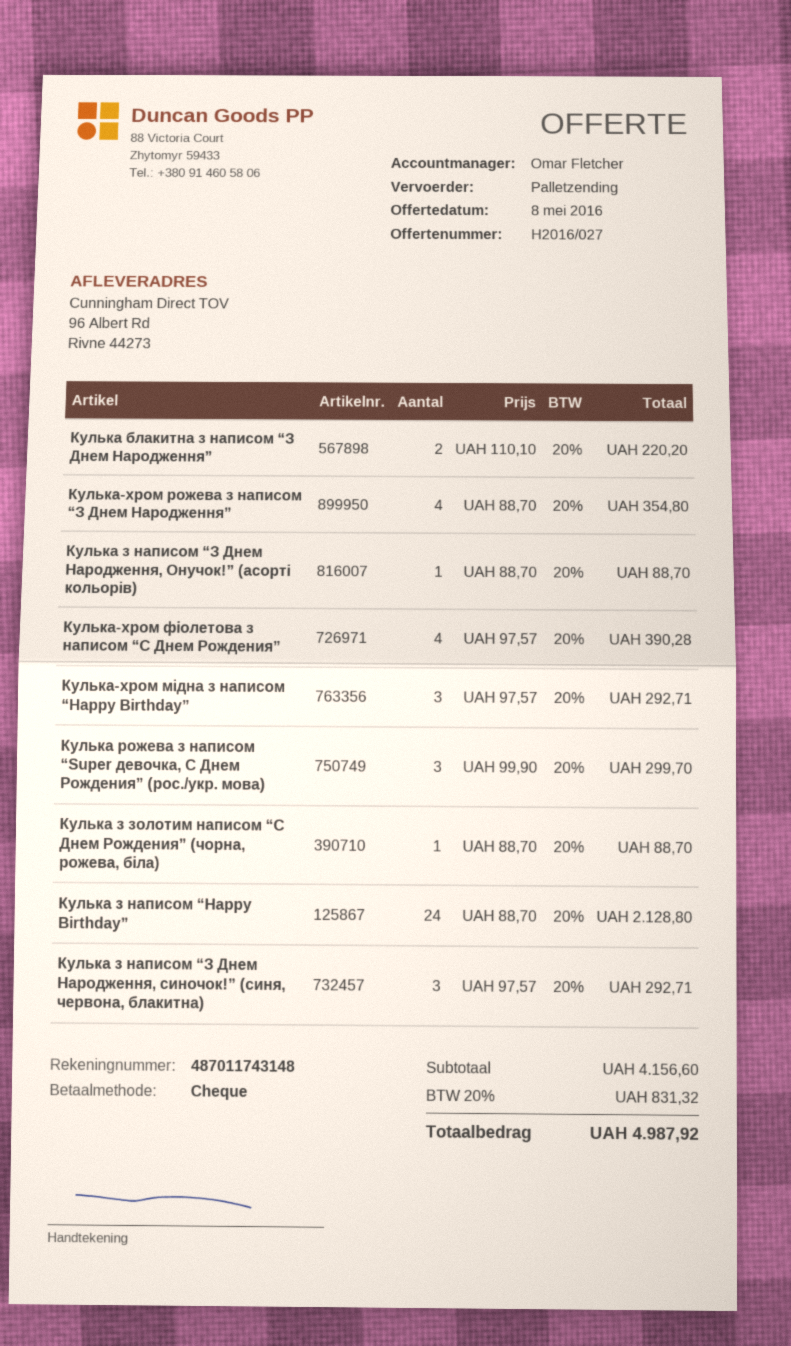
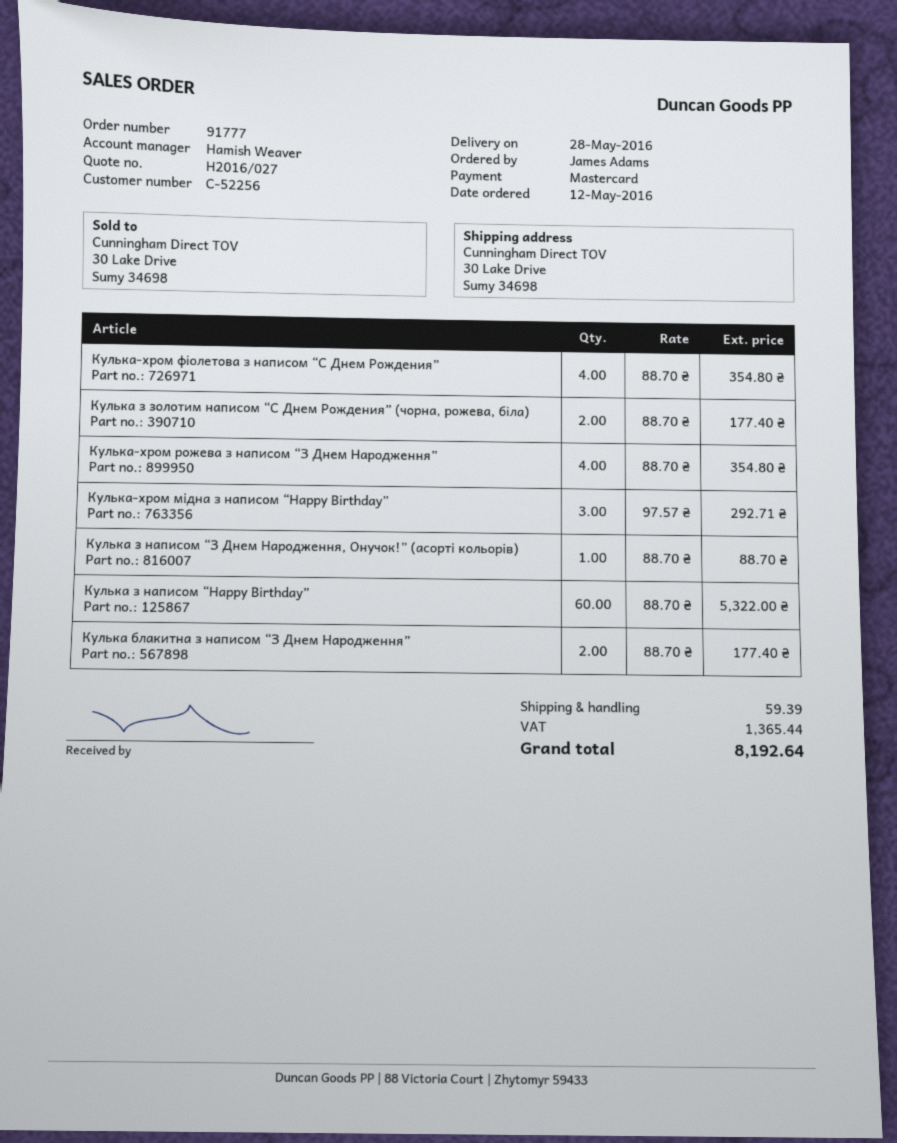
sales rep: Omar Fletcher -> Hamish Weaver
payment method: cheque -> Mastercard
ship to: 96 Albert Rd, Rivne 44273 -> 30 Lake Drive, Sumy 34698
Кулька блакитна з написом “З Днем Народження”: 2 x 110.10 = 220.20 -> 2 x 88.70 = 177.40
Кулька-хром фіолетова з написом “С Днем Рождения”: 4 x 97.57 = 390.28 -> 4 x 88.70 = 354.80
Кулька рожева з написом “Super девочка, С Днем Рождения” (рос./укр. мова): 3 x 99.90 = 299.70 -> none
Кулька з золотим написом “С Днем Рождения” (чорна, рожева, біла): 1 x 88.70 = 88.70 -> 2 x 88.70 = 177.40
Кулька з написом “Нарру Birthday”: 24 x 88.70 = 2128.80 -> 60 x 88.70 = 5322.00
Кулька з написом “З Днем Народження, синочок!” (синя, червона, блакитна): 3 x 97.57 = 292.71 -> none
shipping: none -> 59.39
tax: 831.32 -> 1365.44
total: 4987.92 -> 8192.64

